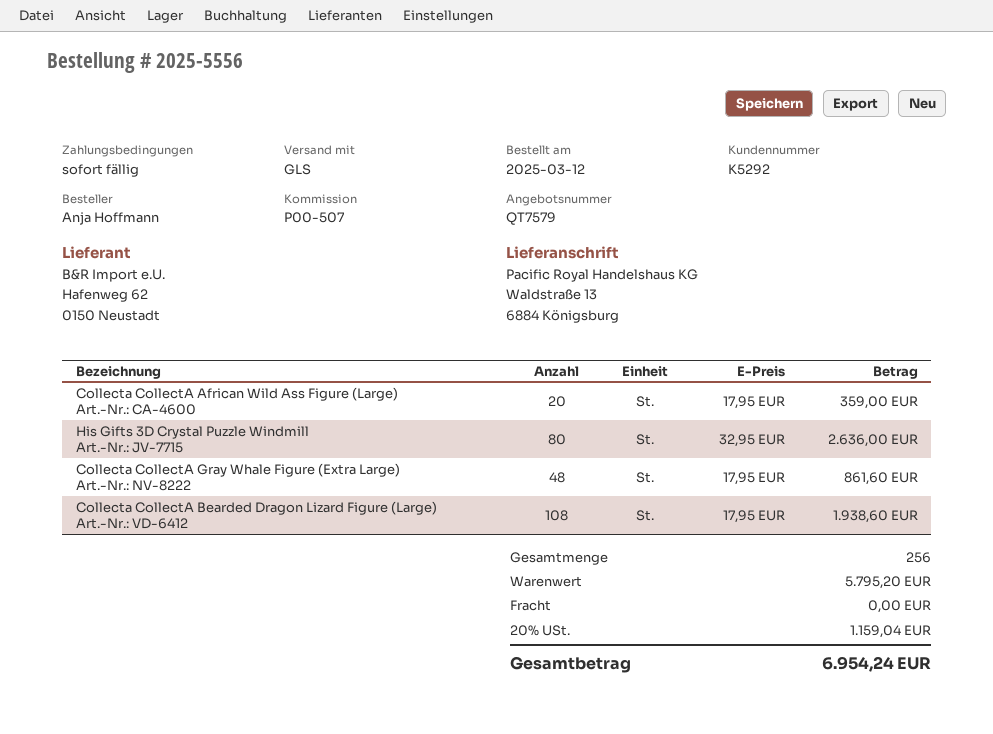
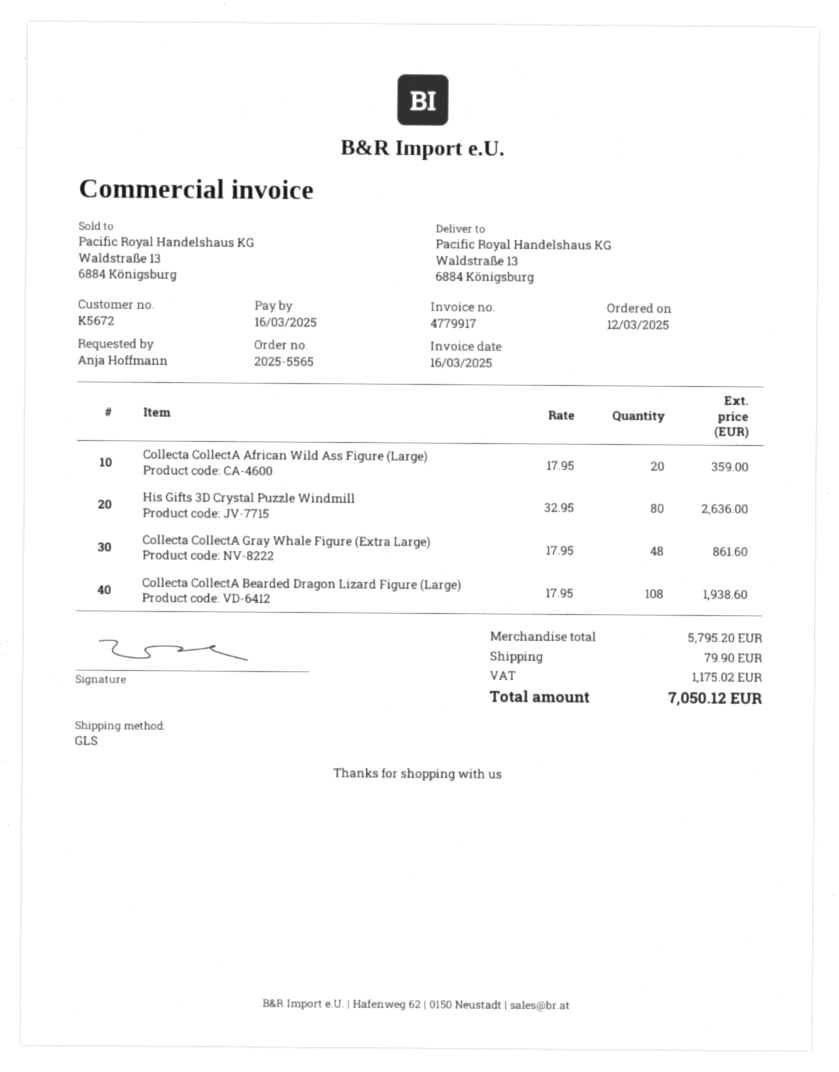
order number: 2025-5556 -> 2025-5565
customer number: K5292 -> K5672
shipping: 0.00 -> 79.90
tax: 1159.04 -> 1175.02
total: 6954.24 -> 7050.12

